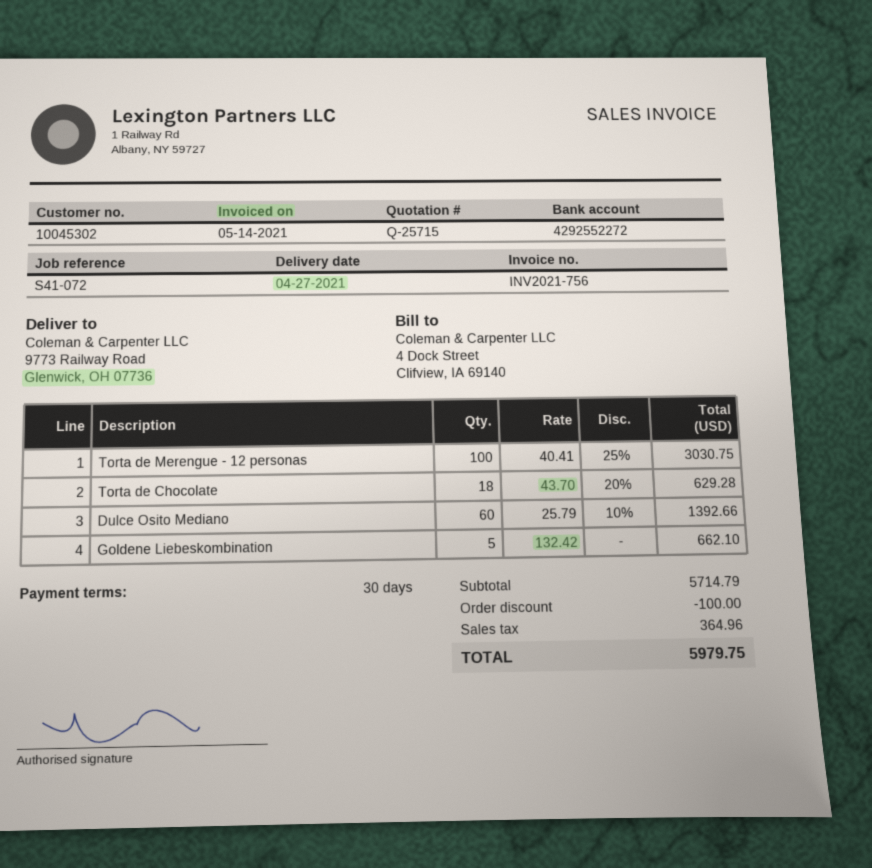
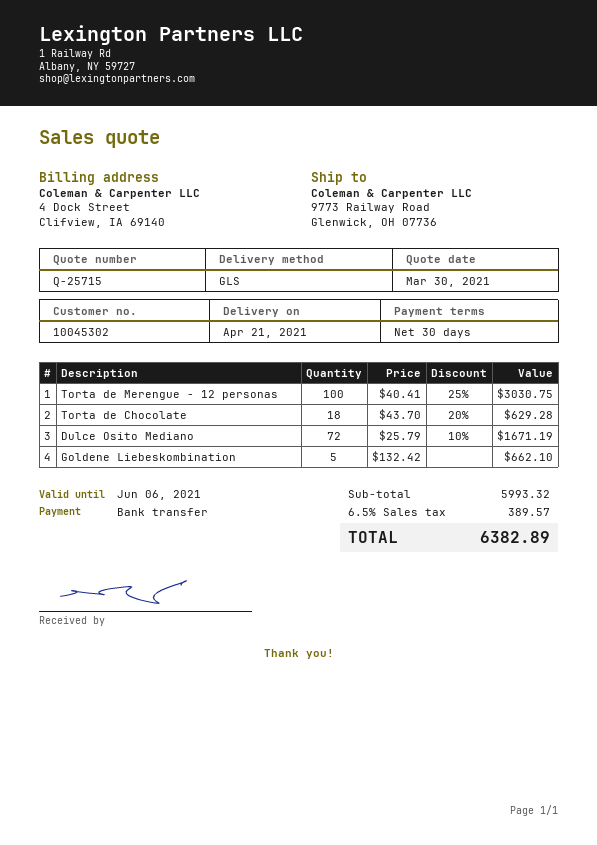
delivery date: 2021-04-27 -> 2021-04-21
Dulce Osito Mediano: 60 x 25.79 - 10% = 1392.66 -> 72 x 25.79 - 10% = 1671.19
subtotal: 5714.79 -> 5993.32
discount: 100.00 -> none
tax: 364.96 -> 389.57
total: 5979.75 -> 6382.89

